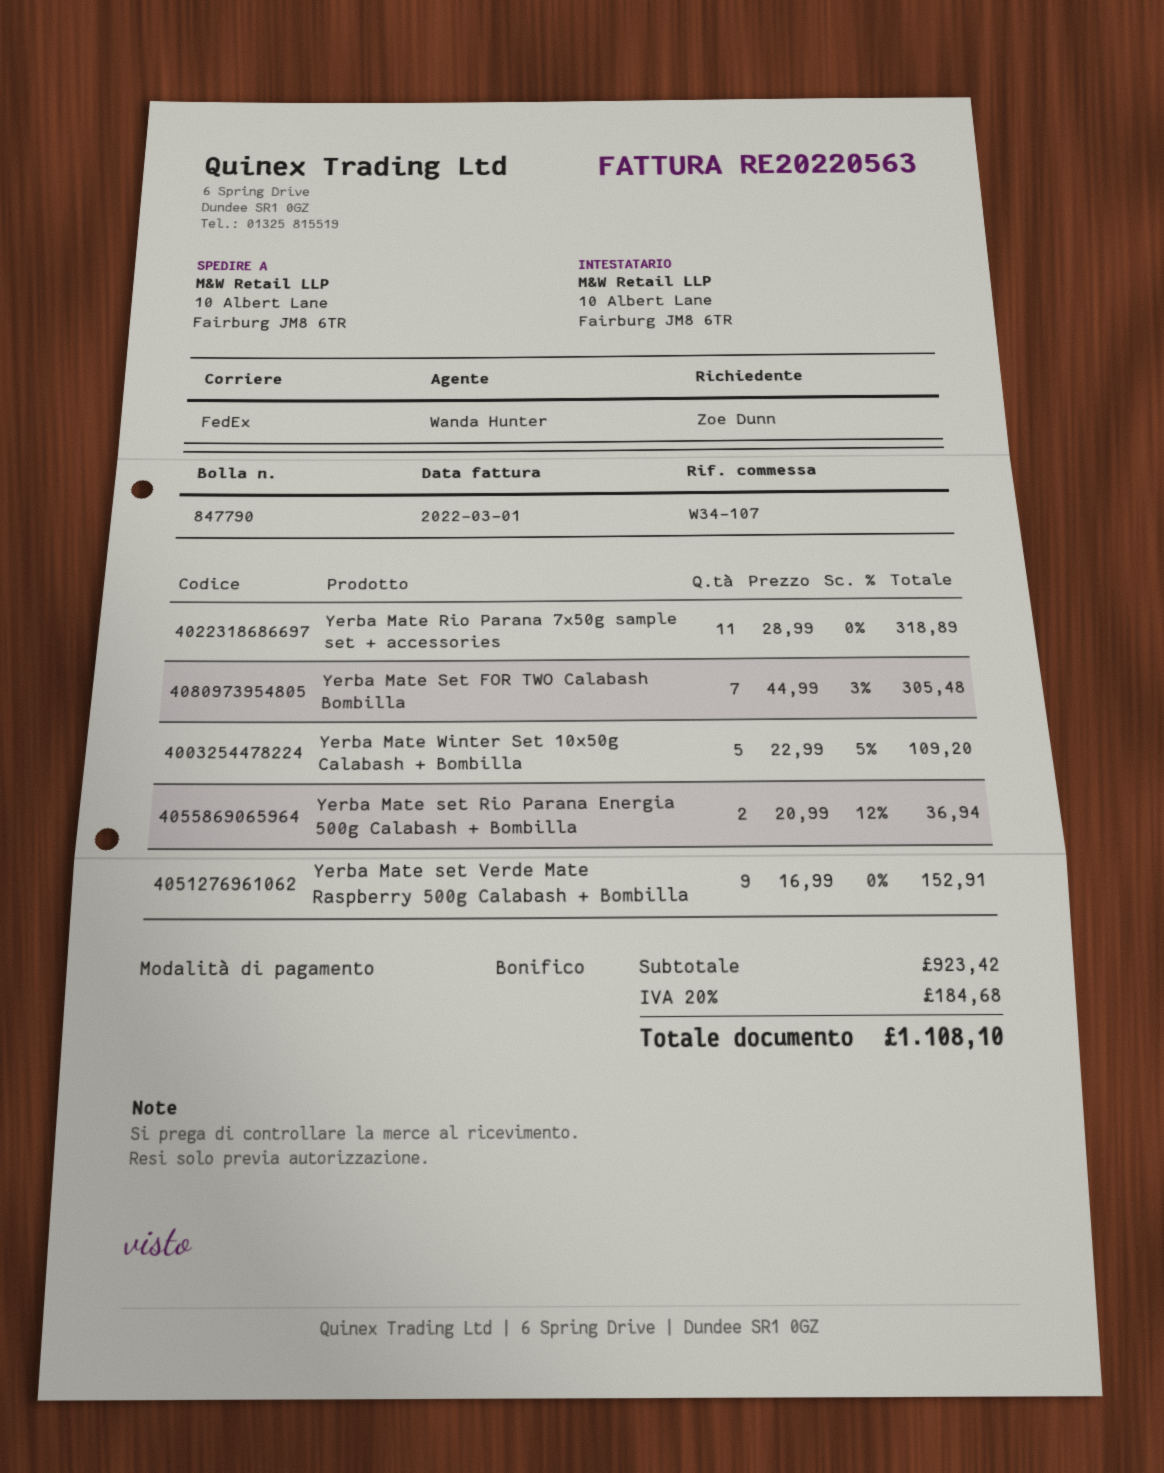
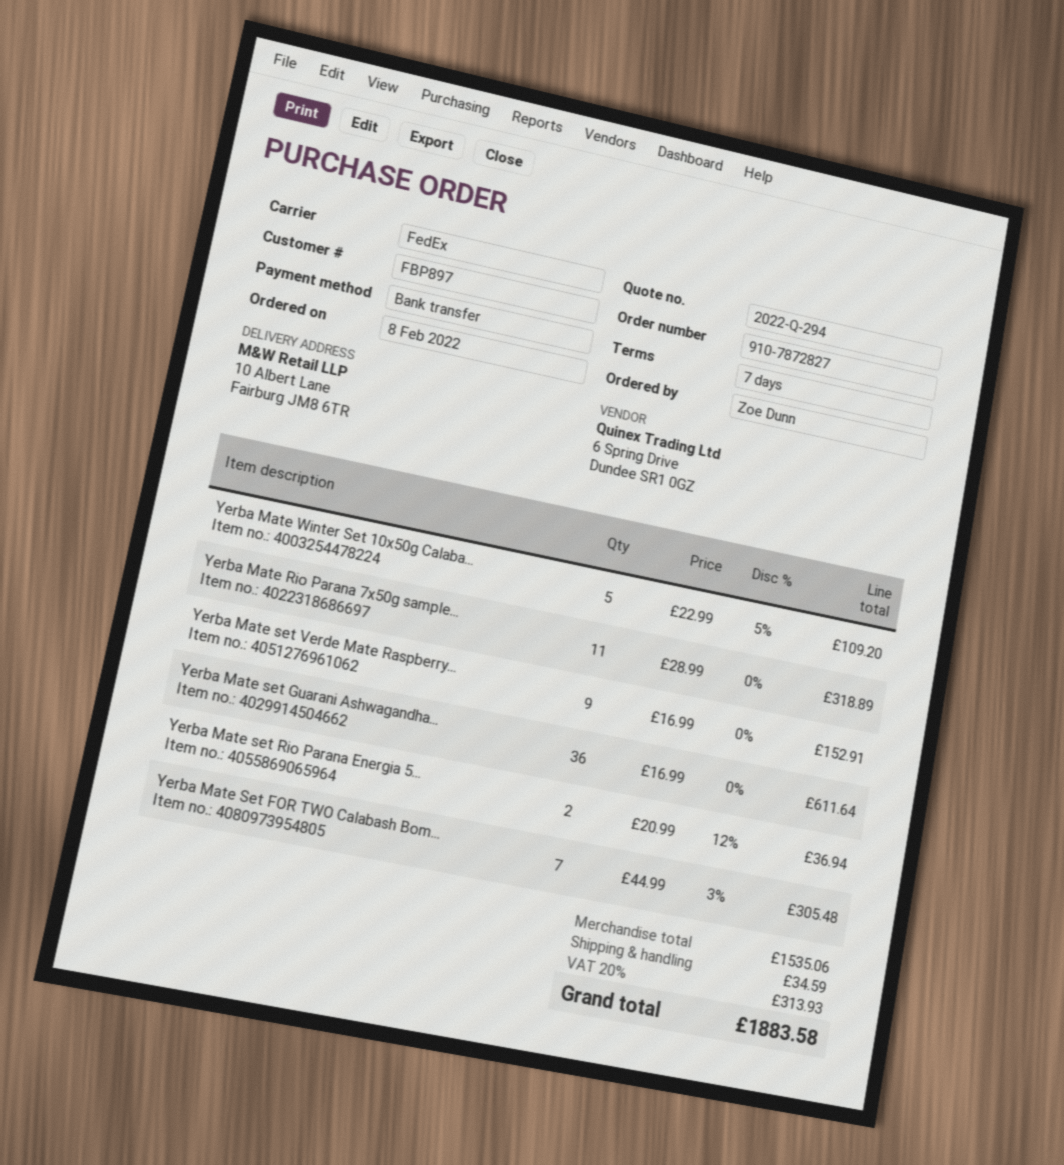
Yerba Mate set Guarani Ashwagandha...: none -> 36 x 16.99 = 611.64
subtotal: 923.42 -> 1535.06
shipping: none -> 34.59
tax: 20% = 184.68 -> 20% = 313.93
total: 1108.10 -> 1883.58

